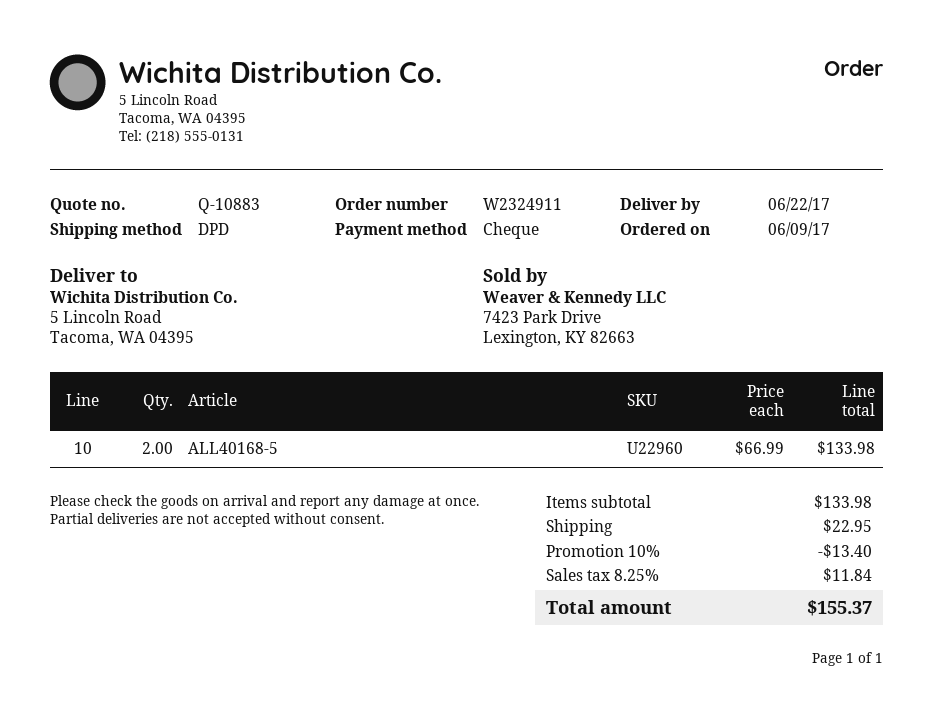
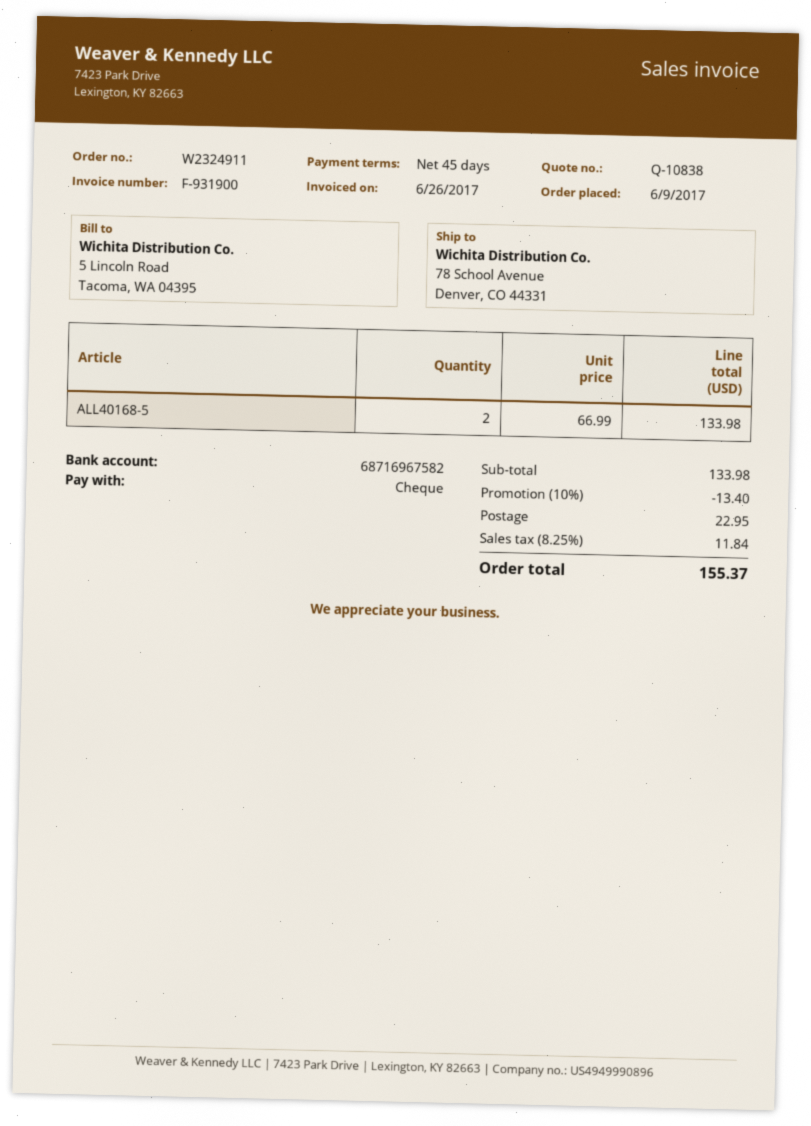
quote number: Q-10883 -> Q-10838
ship to: 5 Lincoln Road, Tacoma, WA 04395 -> 78 School Avenue, Denver, CO 44331

